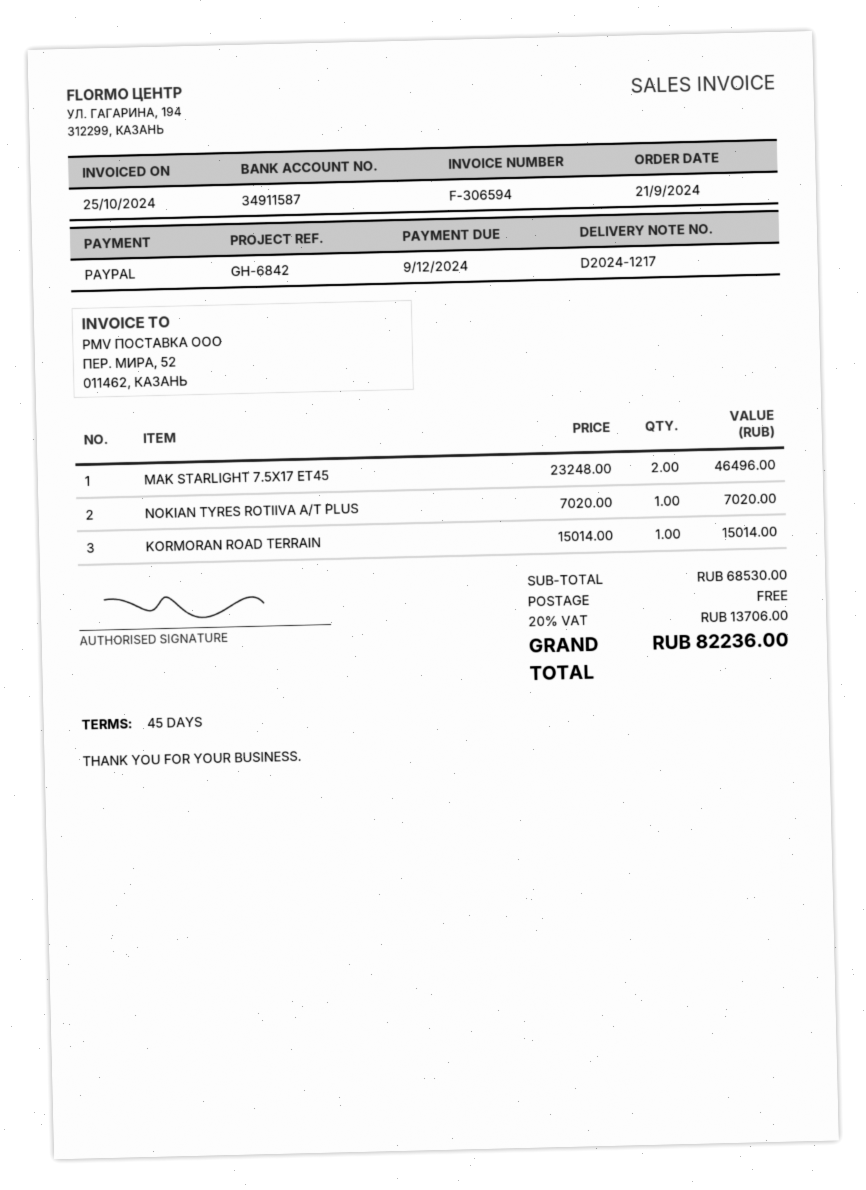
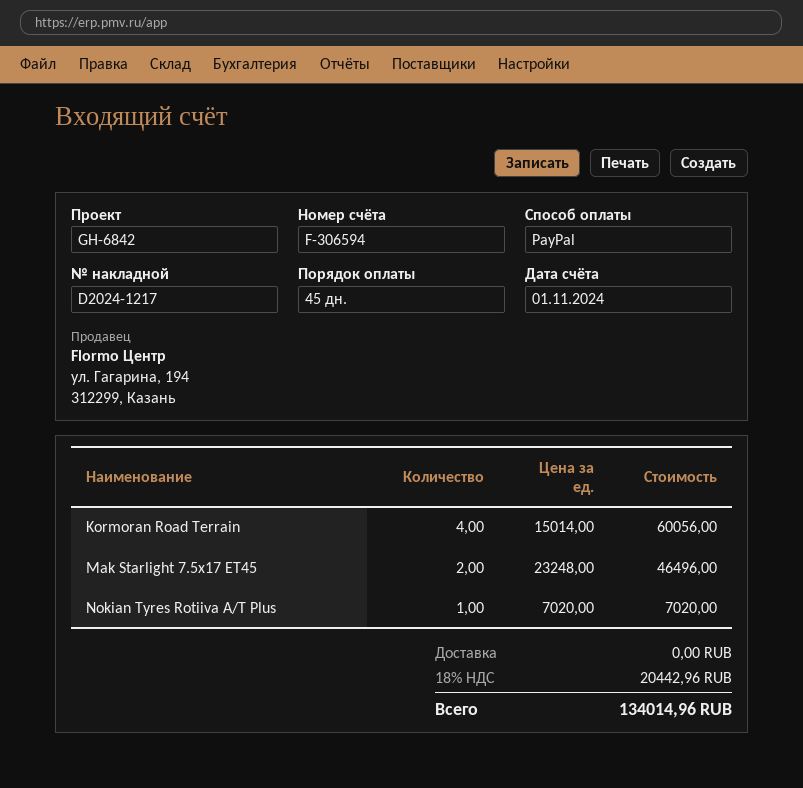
invoice date: 2024-10-25 -> 2024-11-01
KORMORAN ROAD TERRAIN: 1 x 15014.00 = 15014.00 -> 4 x 15014.00 = 60056.00
tax: 20% = 13706.00 -> 18% = 20442.96
total: 82236.00 -> 134014.96

